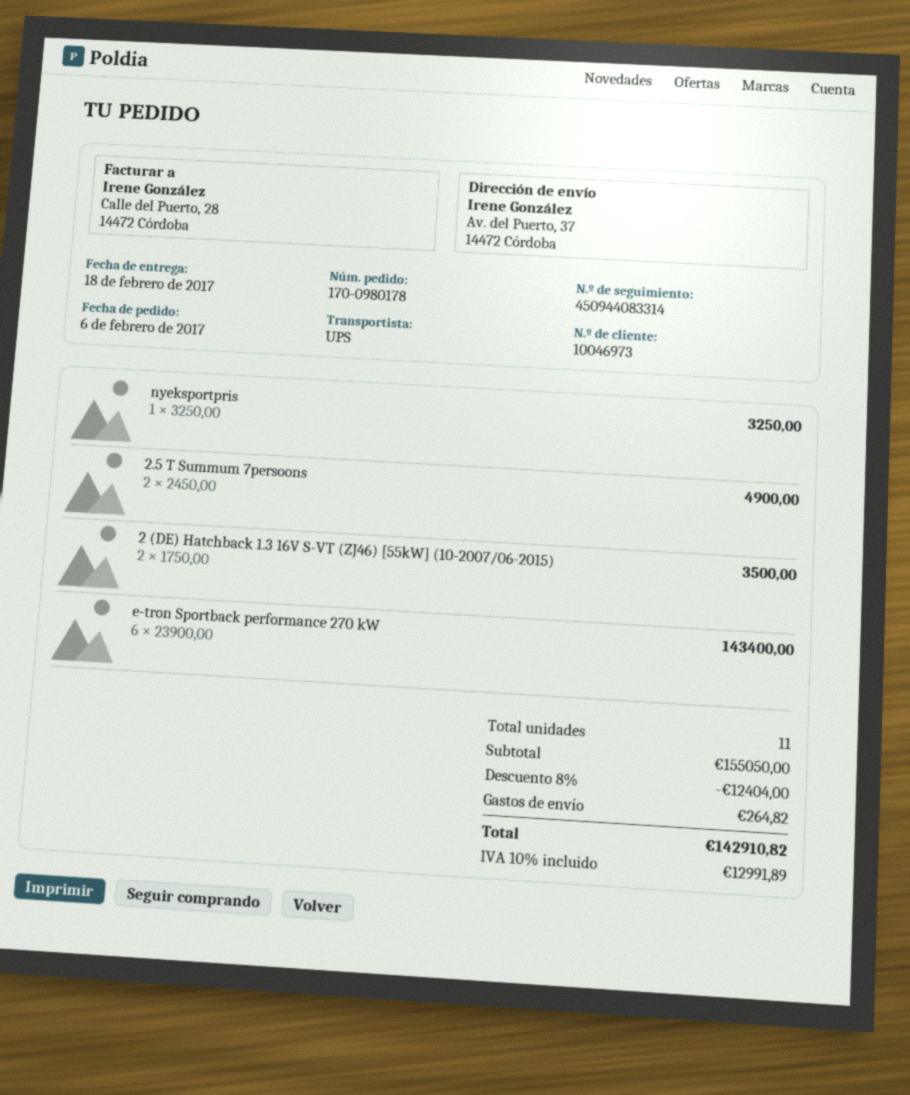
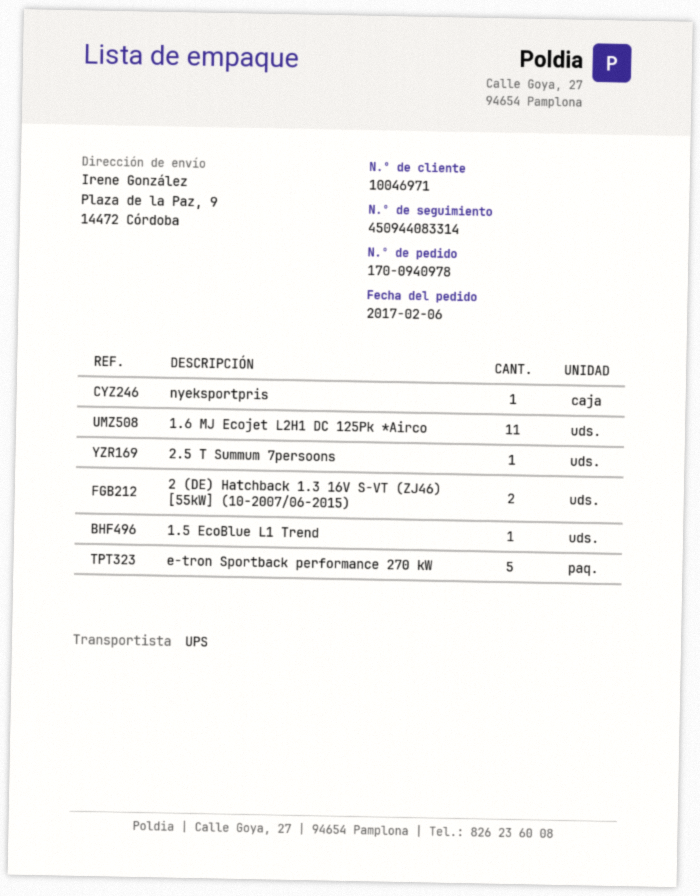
order number: 170-0980178 -> 170-0940978
customer number: 10046973 -> 10046971
ship to: Av. del Puerto, 37, 14472 Córdoba -> Plaza de la Paz, 9, 14472 Córdoba
2.5 T Summum 7persoons: 2 -> 1
e-tron Sportback performance 270 kW: 6 -> 5
1.6 MJ Ecojet L2H1 DC 125Pk *Airco: none -> 11
1.5 EcoBlue L1 Trend: none -> 1

